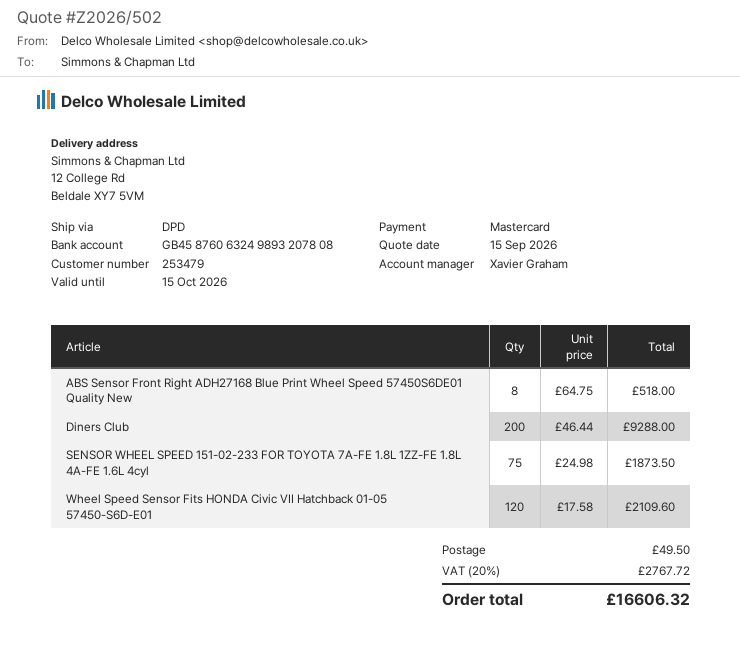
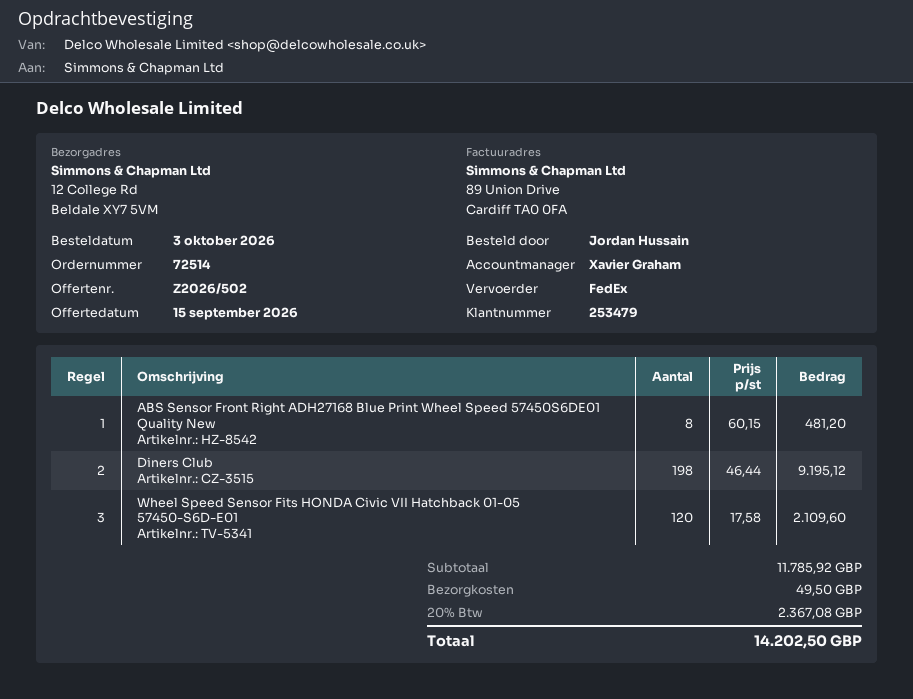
shipping method: DPD -> FedEx
ABS Sensor Front Right ADH27168 Blue Print Wheel Speed 57450S6DE01 Quality New: 8 x 64.75 = 518.00 -> 8 x 60.15 = 481.20
Diners Club: 200 x 46.44 = 9288.00 -> 198 x 46.44 = 9195.12
SENSOR WHEEL SPEED 151-02-233 FOR TOYOTA 7A-FE 1.8L 1ZZ-FE 1.8L 4A-FE 1.6L 4cyl: 75 x 24.98 = 1873.50 -> none
tax: 20% = 2767.72 -> 20% = 2367.08
total: 16606.32 -> 14202.50

